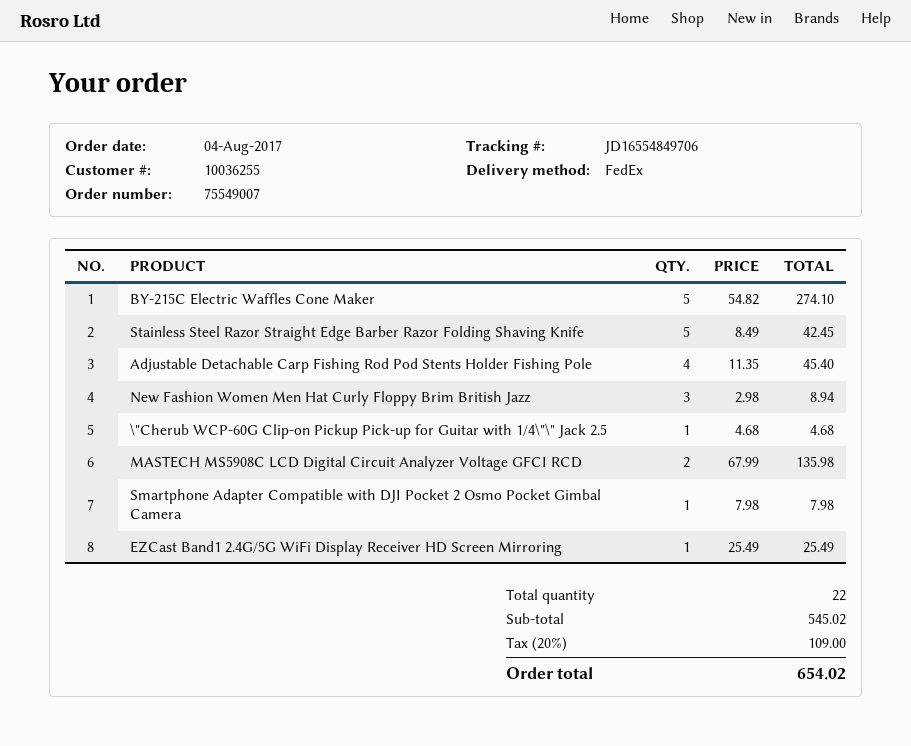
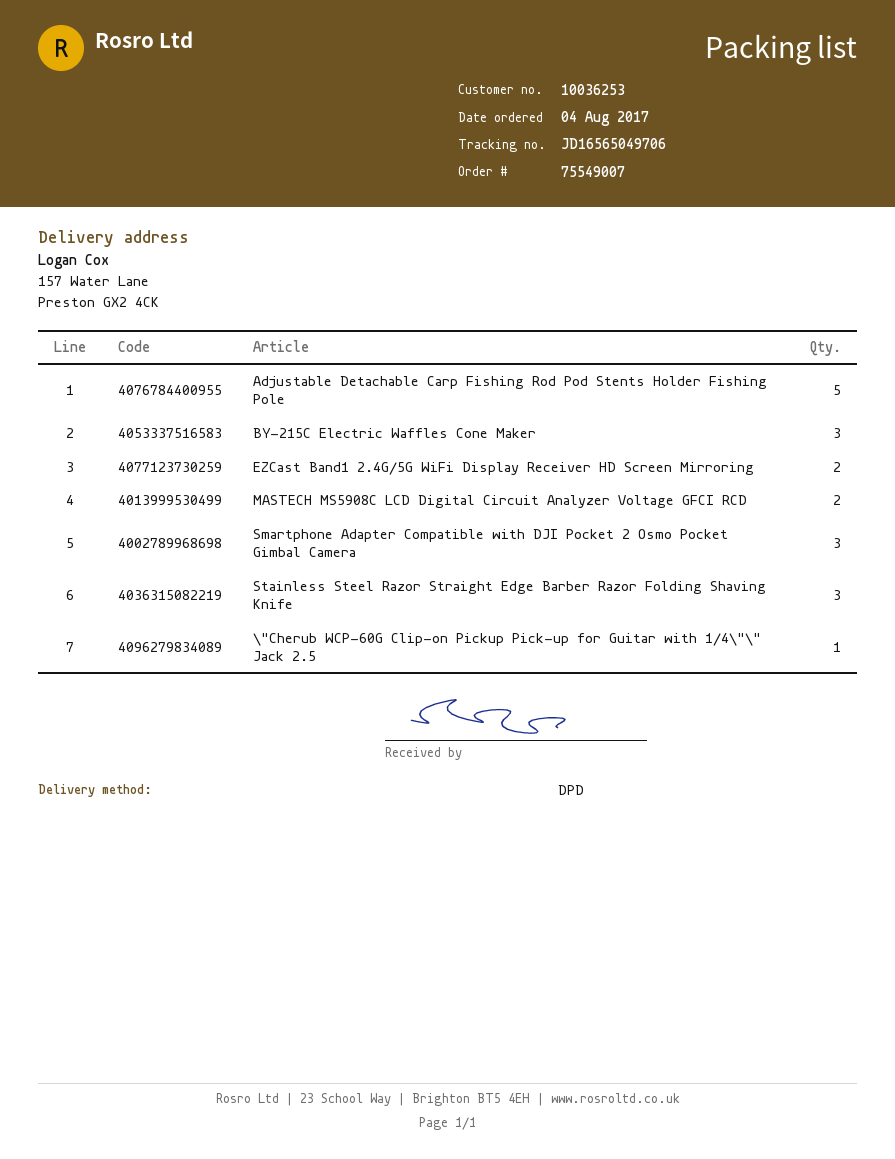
customer number: 10036255 -> 10036253
shipping method: FedEx -> DPD
tracking number: JD16554849706 -> JD16565049706
BY-215C Electric Waffles Cone Maker: 5 -> 3
Stainless Steel Razor Straight Edge Barber Razor Folding Shaving Knife: 5 -> 3
Adjustable Detachable Carp Fishing Rod Pod Stents Holder Fishing Pole: 4 -> 5
New Fashion Women Men Hat Curly Floppy Brim British Jazz: 3 -> none
Smartphone Adapter Compatible with DJI Pocket 2 Osmo Pocket Gimbal Camera: 1 -> 3
EZCast Band1 2.4G/5G WiFi Display Receiver HD Screen Mirroring: 1 -> 2

